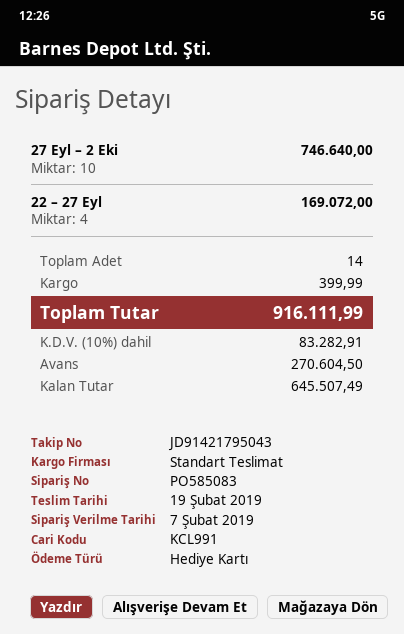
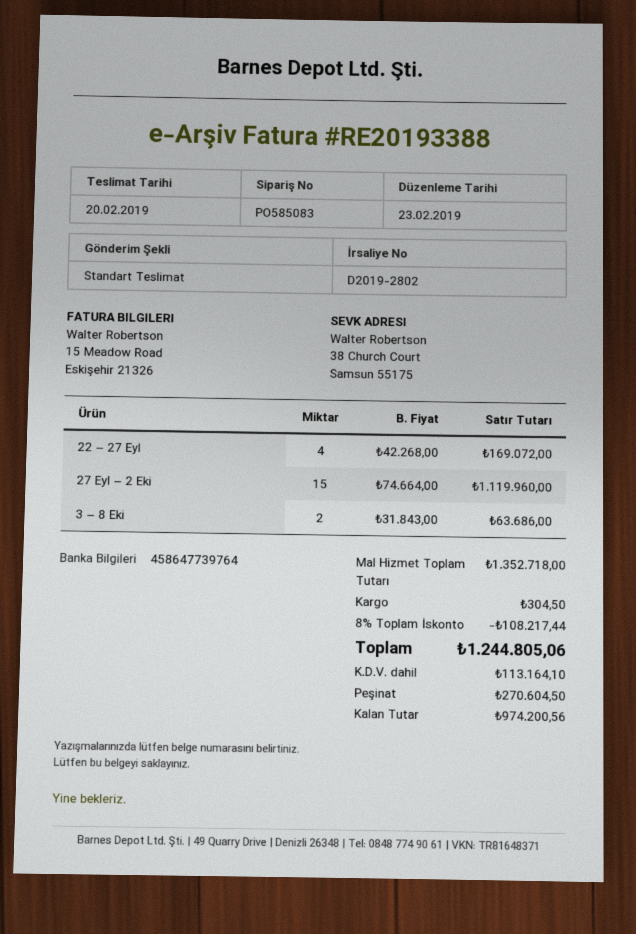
delivery date: 2019-02-19 -> 2019-02-20
27 Eyl – 2 Eki: 10 for 746640.00 -> 15 for 1119960.00
3 – 8 Eki: none -> 2 for 63686.00
discount: none -> 8% = 108217.44
shipping: 399.99 -> 304.50
tax: 83282.91 -> 113164.10
total: 916111.99 -> 1244805.06
balance: 645507.49 -> 974200.56

